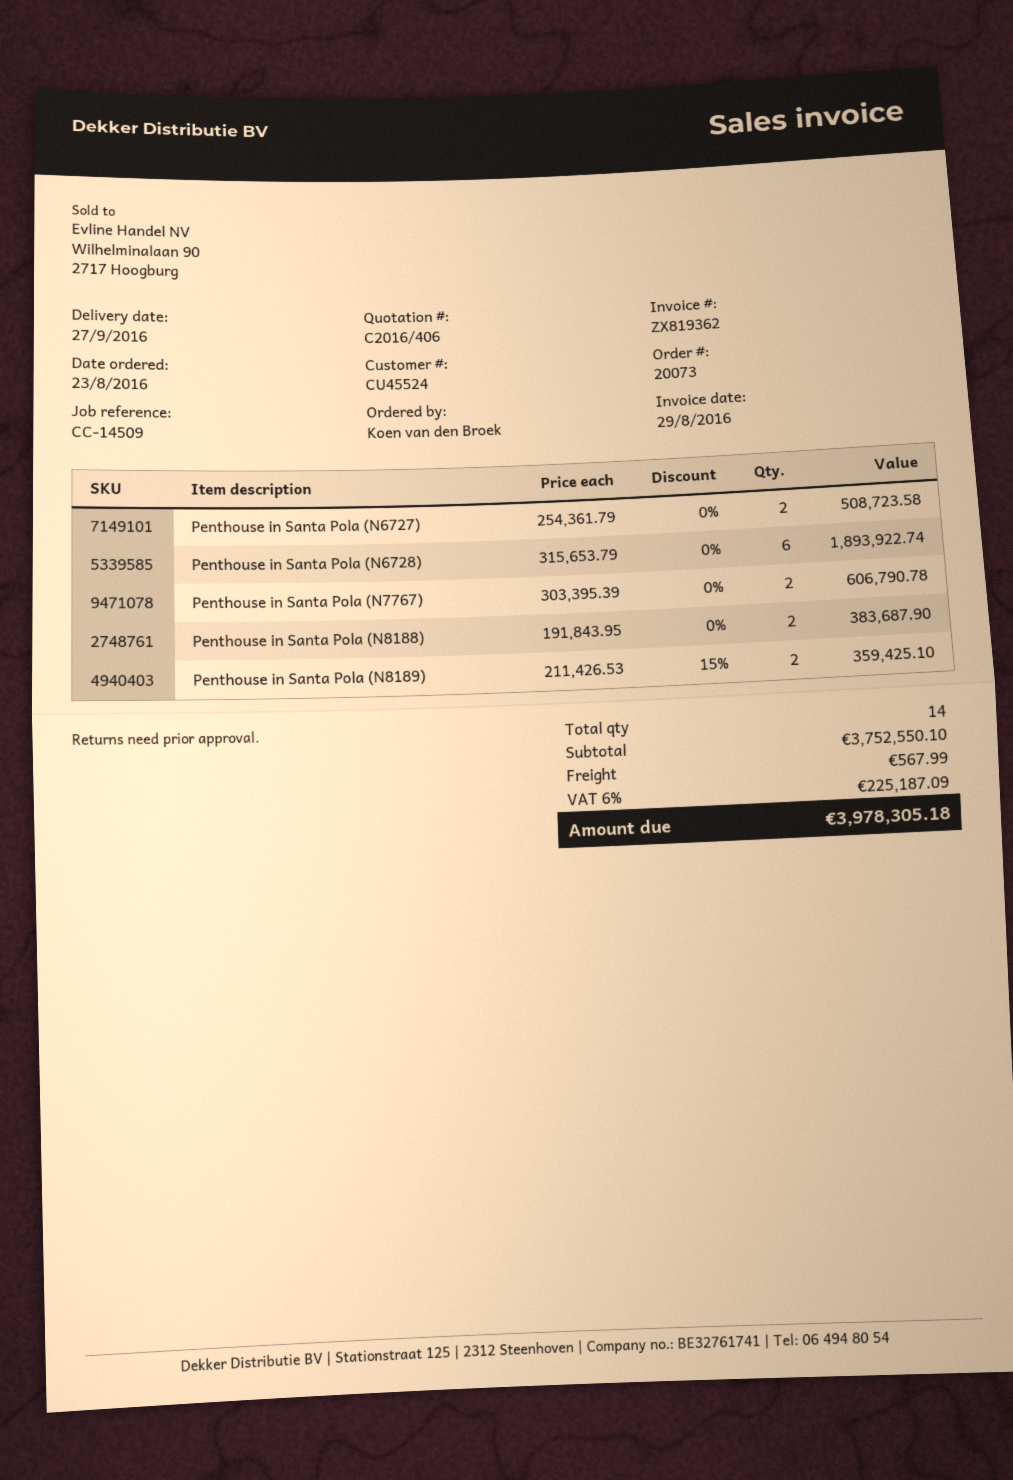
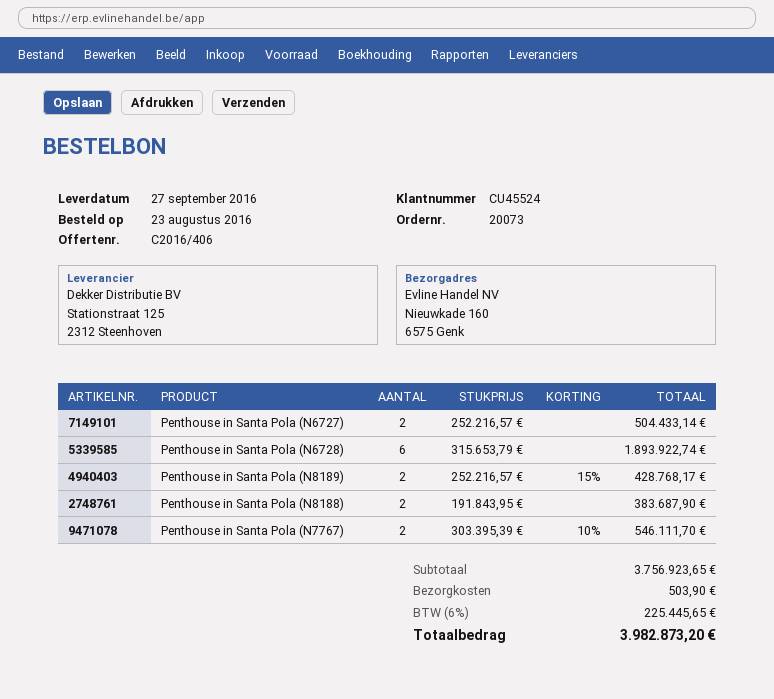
Penthouse in Santa Pola (N6727): 2 x 254361.79 = 508723.58 -> 2 x 252216.57 = 504433.14
Penthouse in Santa Pola (N7767): 2 x 303395.39 = 606790.78 -> 2 x 303395.39 - 10% = 546111.70
Penthouse in Santa Pola (N8189): 2 x 211426.53 - 15% = 359425.10 -> 2 x 252216.57 - 15% = 428768.17
subtotal: 3752550.10 -> 3756923.65
shipping: 567.99 -> 503.90
tax: 6% = 225187.09 -> 6% = 225445.65
total: 3978305.18 -> 3982873.20

